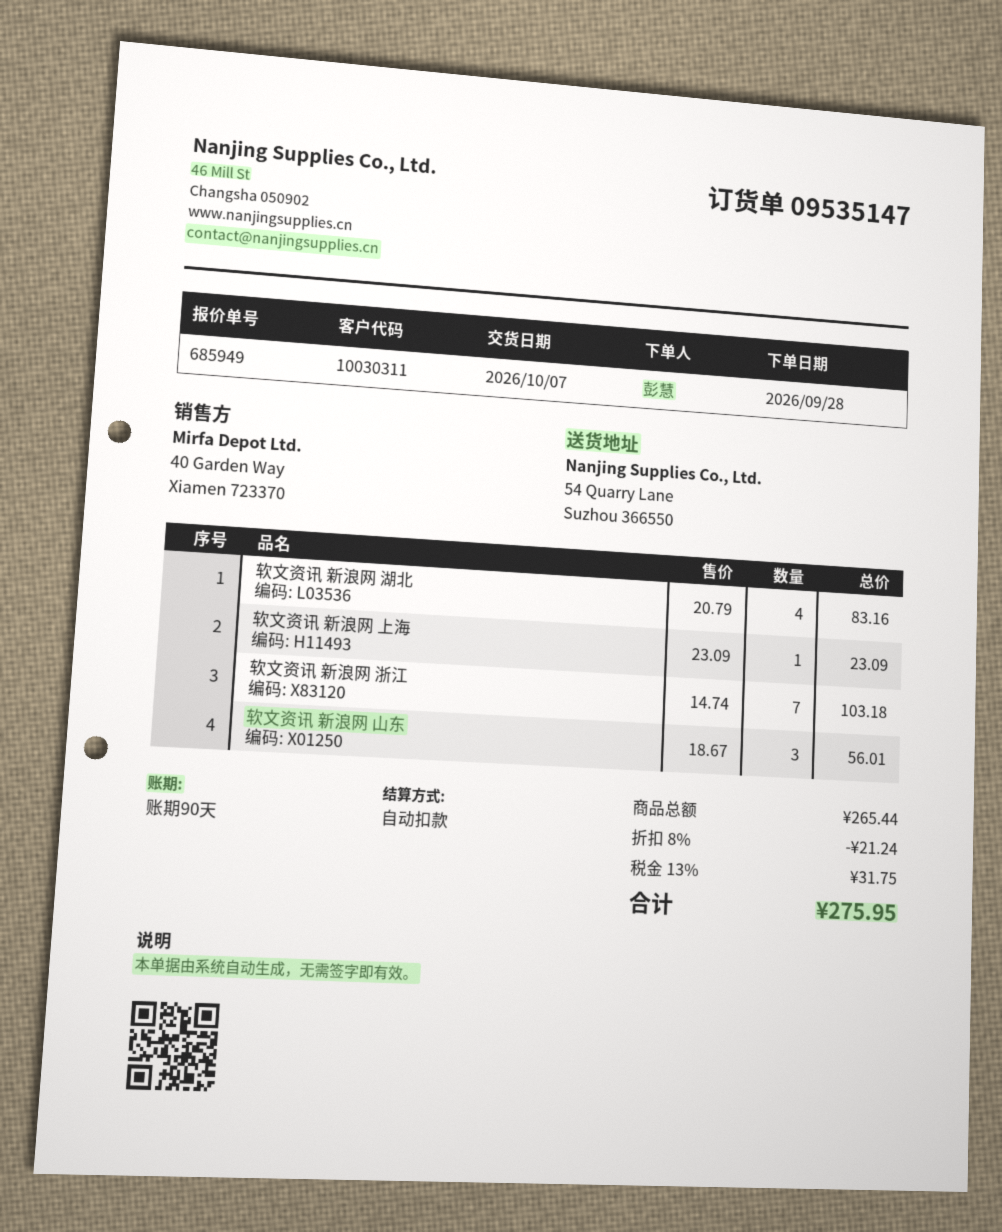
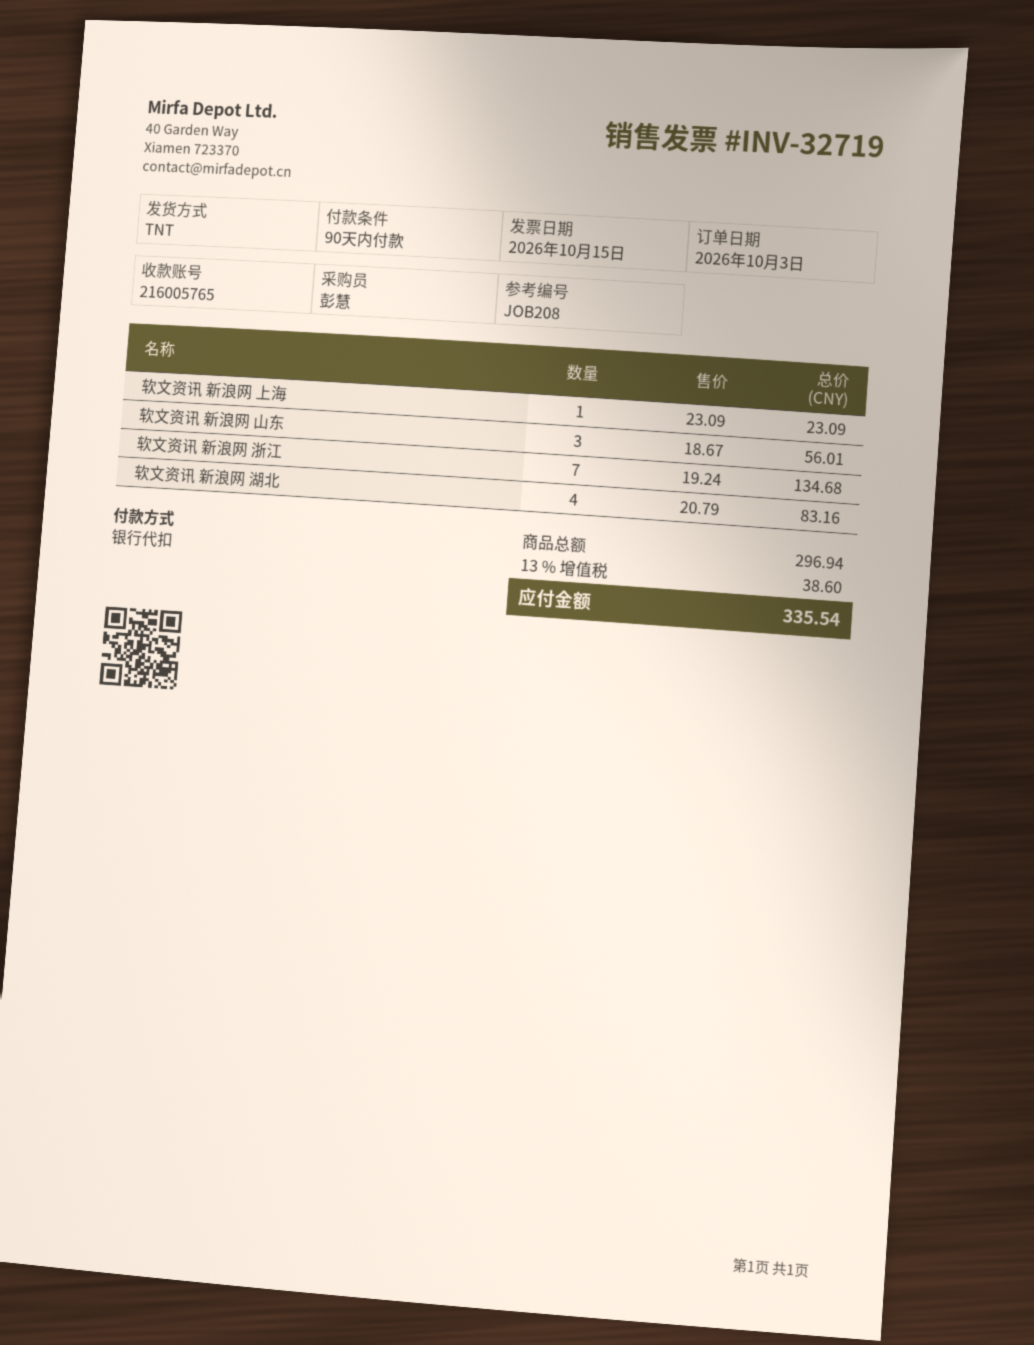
order date: 2026-09-28 -> 2026-10-03
软文资讯 新浪网 浙江: 7 x 14.74 = 103.18 -> 7 x 19.24 = 134.68
subtotal: 265.44 -> 296.94
discount: 8% = 21.24 -> none
tax: 13% = 31.75 -> 13% = 38.60
total: 275.95 -> 335.54

